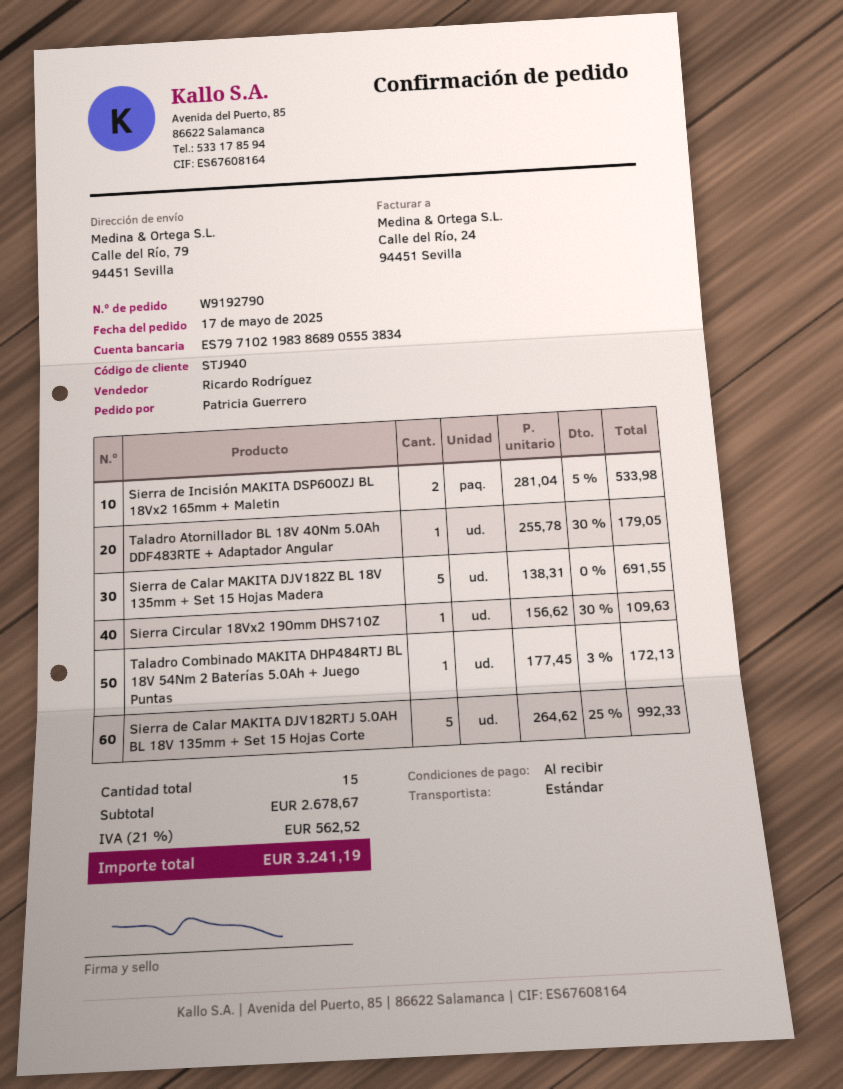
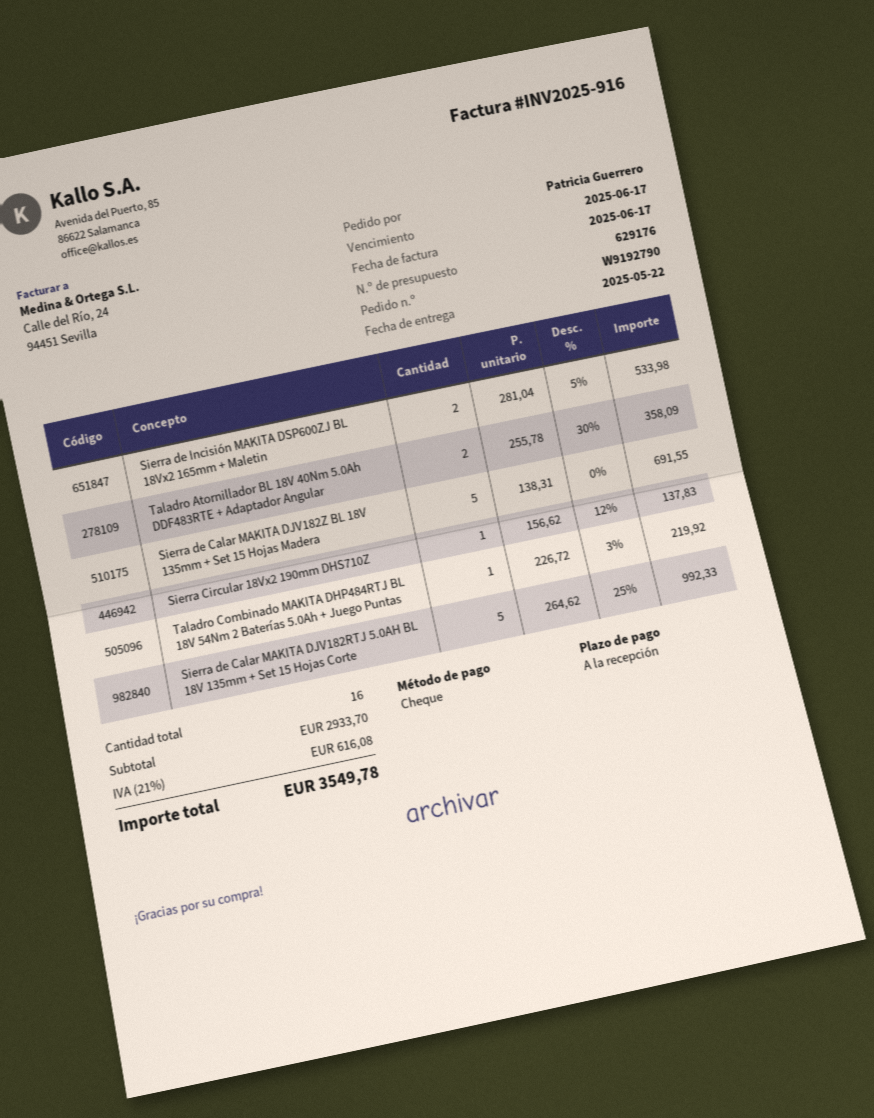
Taladro Atornillador BL 18V 40Nm 5.0Ah DDF483RTE + Adaptador Angular: 1 x 255.78 - 30% = 179.05 -> 2 x 255.78 - 30% = 358.09
Sierra Circular 18Vx2 190mm DHS710Z: 1 x 156.62 - 30% = 109.63 -> 1 x 156.62 - 12% = 137.83
Taladro Combinado MAKITA DHP484RTJ BL 18V 54Nm 2 Baterías 5.0Ah + Juego Puntas: 1 x 177.45 - 3% = 172.13 -> 1 x 226.72 - 3% = 219.92
total quantity: 15 -> 16
subtotal: 2678.67 -> 2933.70
tax: 21% = 562.52 -> 21% = 616.08
total: 3241.19 -> 3549.78

